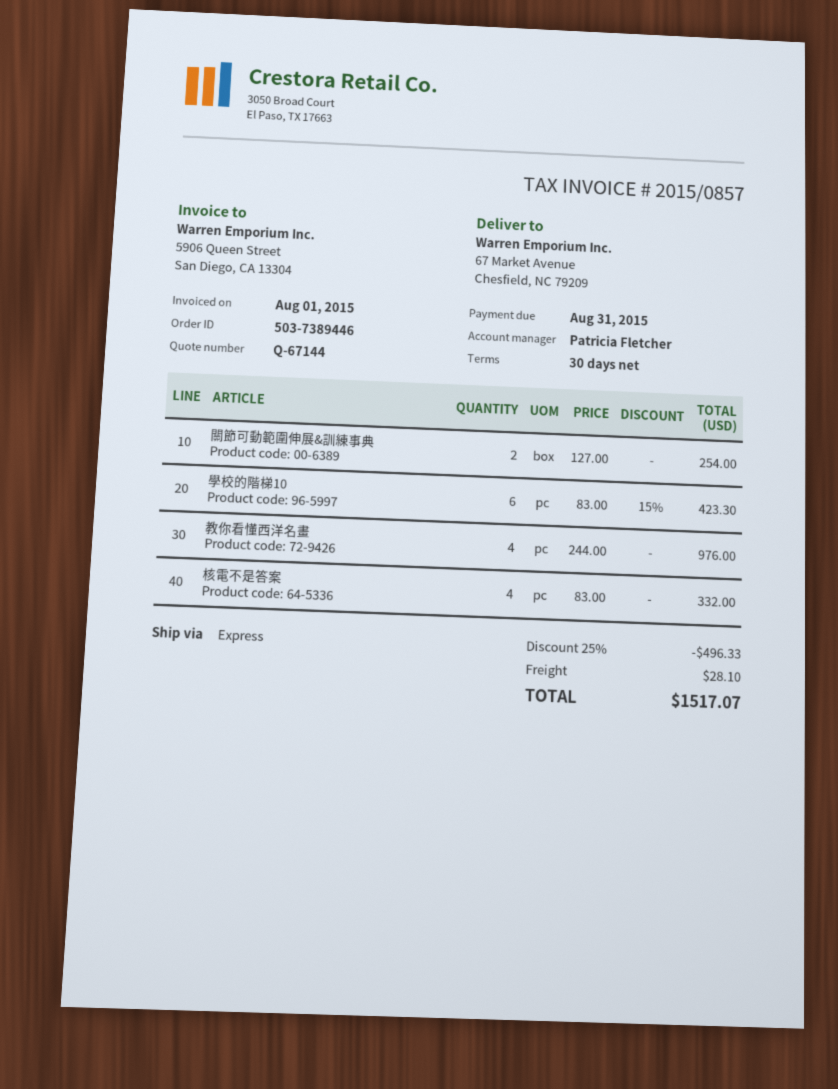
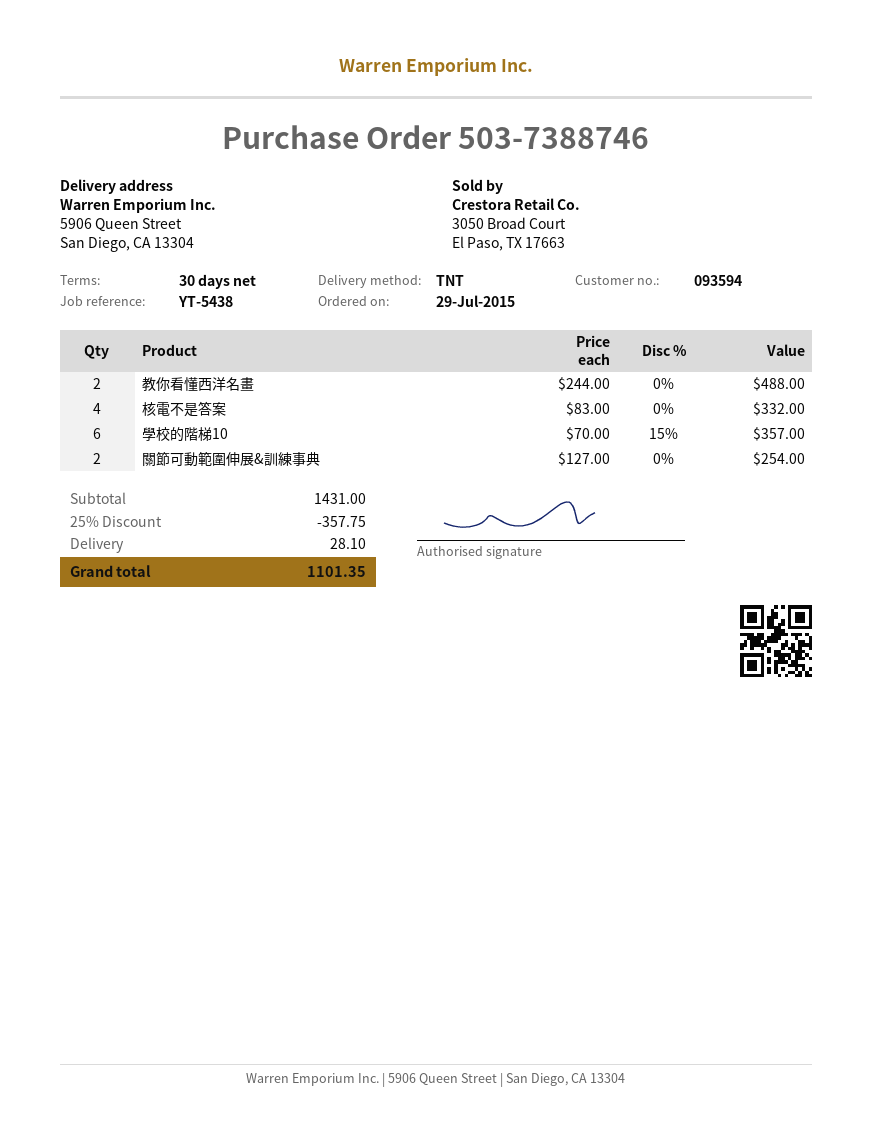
order number: 503-7389446 -> 503-7388746
shipping method: express -> TNT
ship to: 67 Market Avenue, Chesfield, NC 79209 -> 5906 Queen Street, San Diego, CA 13304
學校的階梯10: 6 x 83.00 - 15% = 423.30 -> 6 x 70.00 - 15% = 357.00
教你看懂西洋名畫: 4 x 244.00 = 976.00 -> 2 x 244.00 = 488.00
discount: 25% = 496.33 -> 25% = 357.75
total: 1517.07 -> 1101.35

